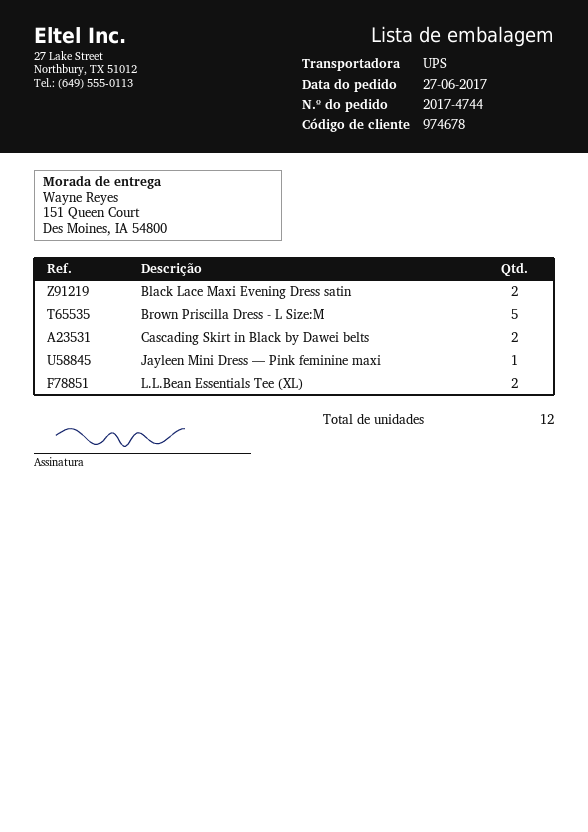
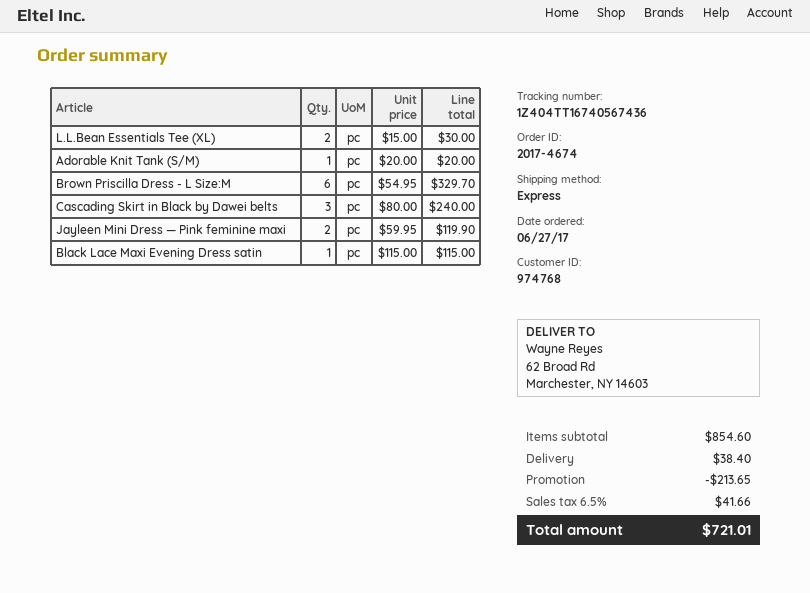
order number: 2017-4744 -> 2017-4674
customer number: 974678 -> 974768
shipping method: UPS -> express
ship to: 151 Queen Court, Des Moines, IA 54800 -> 62 Broad Rd, Marchester, NY 14603
Black Lace Maxi Evening Dress satin: 2 -> 1
Brown Priscilla Dress - L Size:M: 5 -> 6
Cascading Skirt in Black by Dawei belts: 2 -> 3
Jayleen Mini Dress — Pink feminine maxi: 1 -> 2
Adorable Knit Tank (S/M): none -> 1

